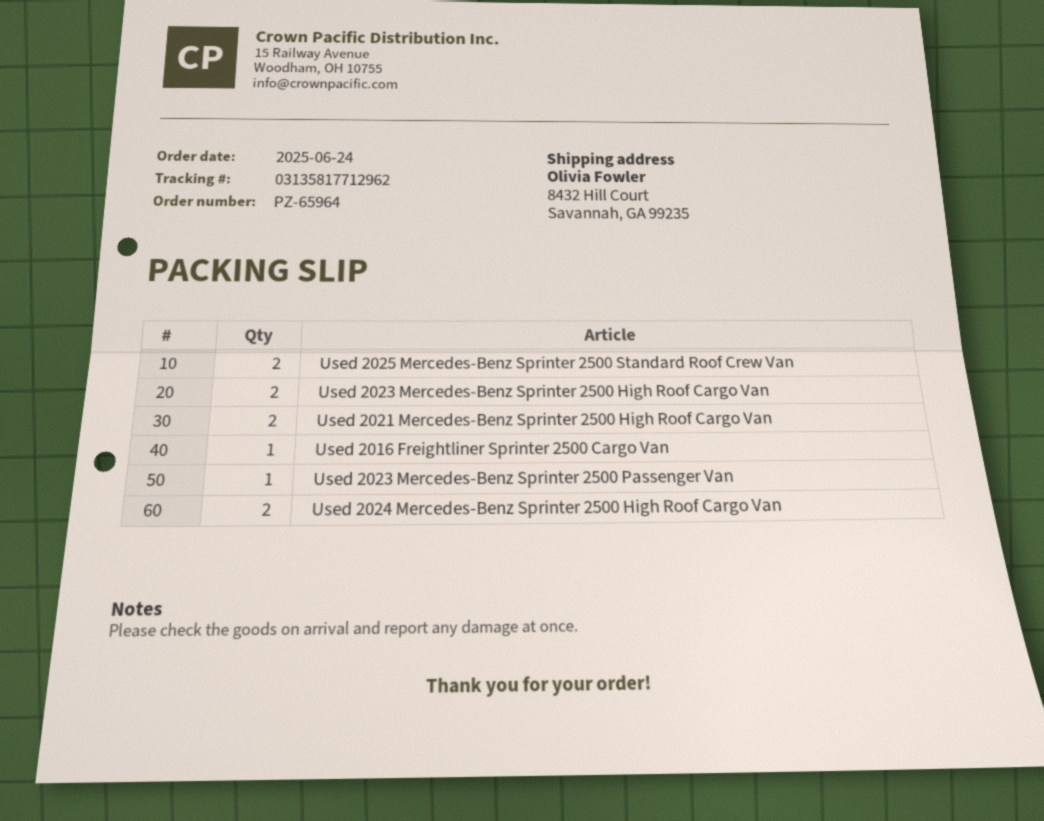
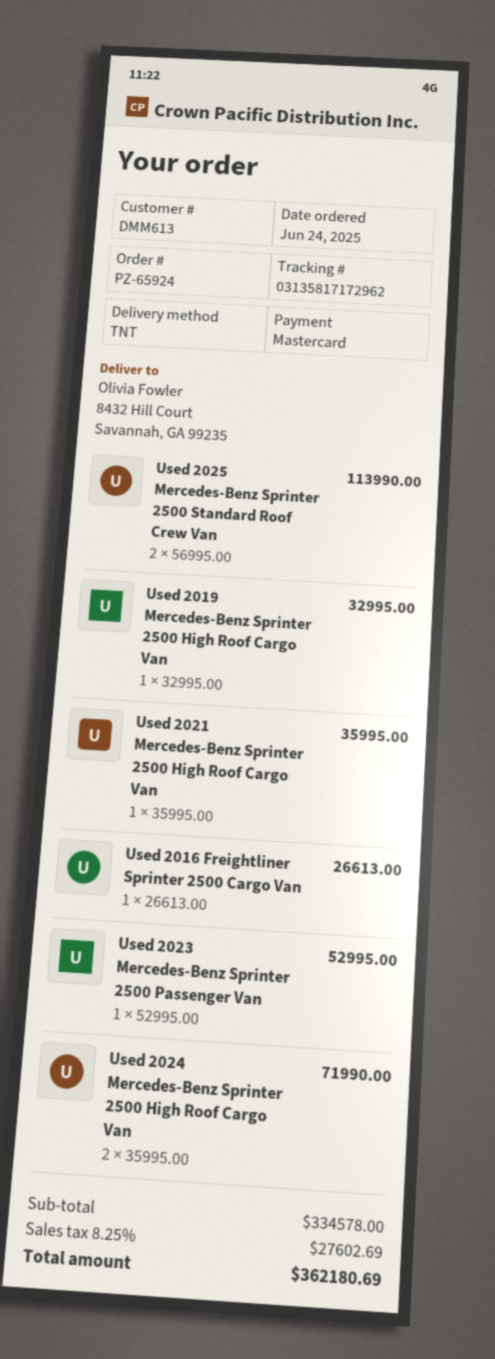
order number: PZ-65964 -> PZ-65924
tracking number: 03135817712962 -> 03135817172962
Used 2023 Mercedes-Benz Sprinter 2500 High Roof Cargo Van: 2 -> none
Used 2021 Mercedes-Benz Sprinter 2500 High Roof Cargo Van: 2 -> 1
Used 2019 Mercedes-Benz Sprinter 2500 High Roof Cargo Van: none -> 1

